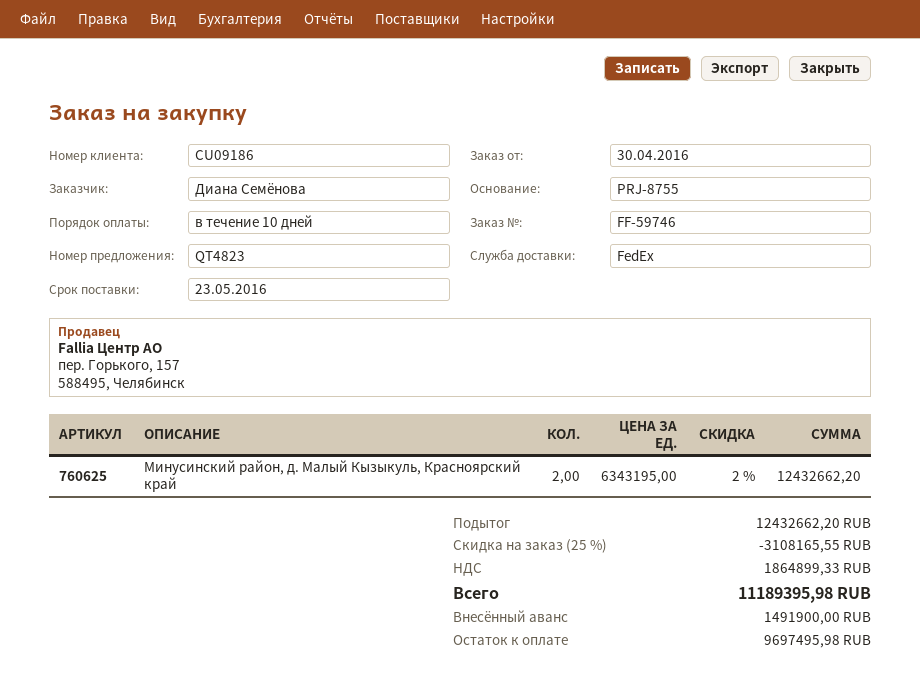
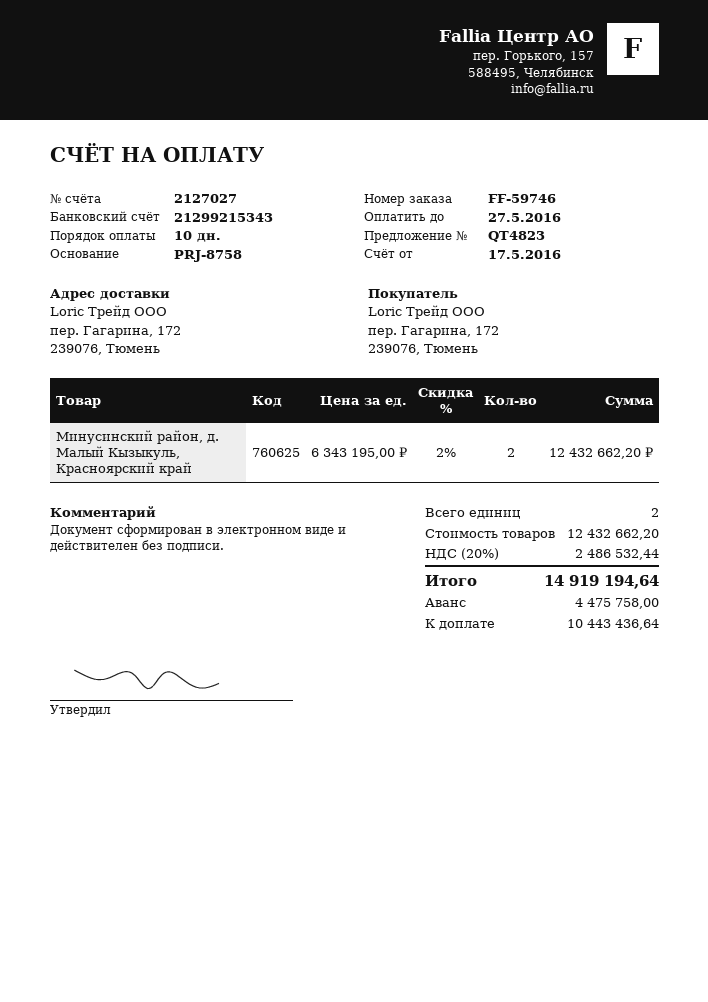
reference: PRJ-8755 -> PRJ-8758
discount: 25% = 3108165.55 -> none
tax: 1864899.33 -> 2486532.44
total: 11189395.98 -> 14919194.64
deposit: 1491900.00 -> 4475758.00
balance: 9697495.98 -> 10443436.64

